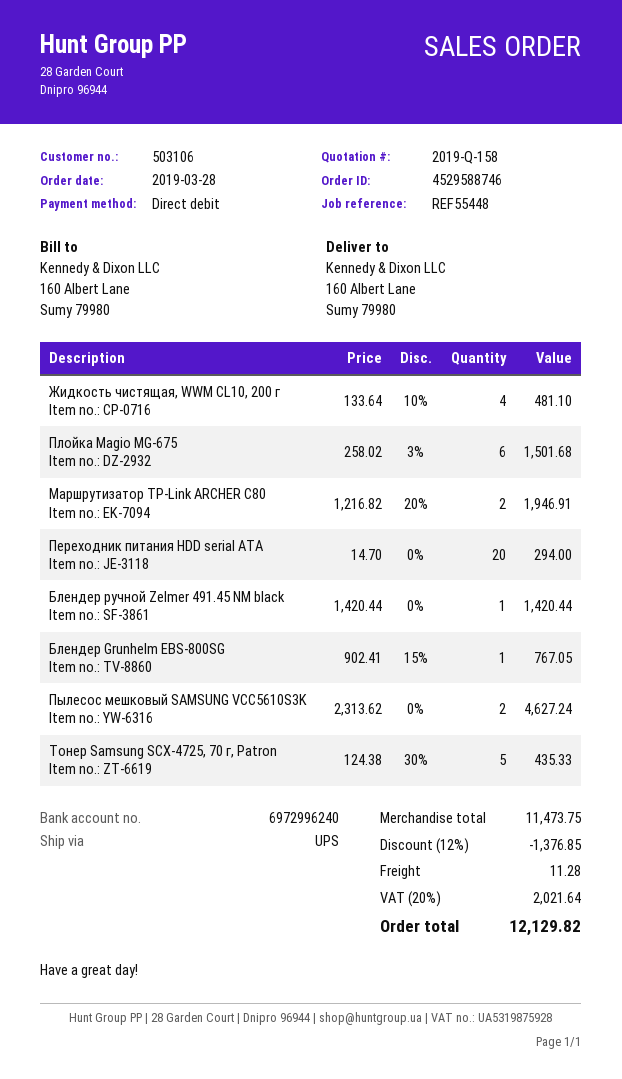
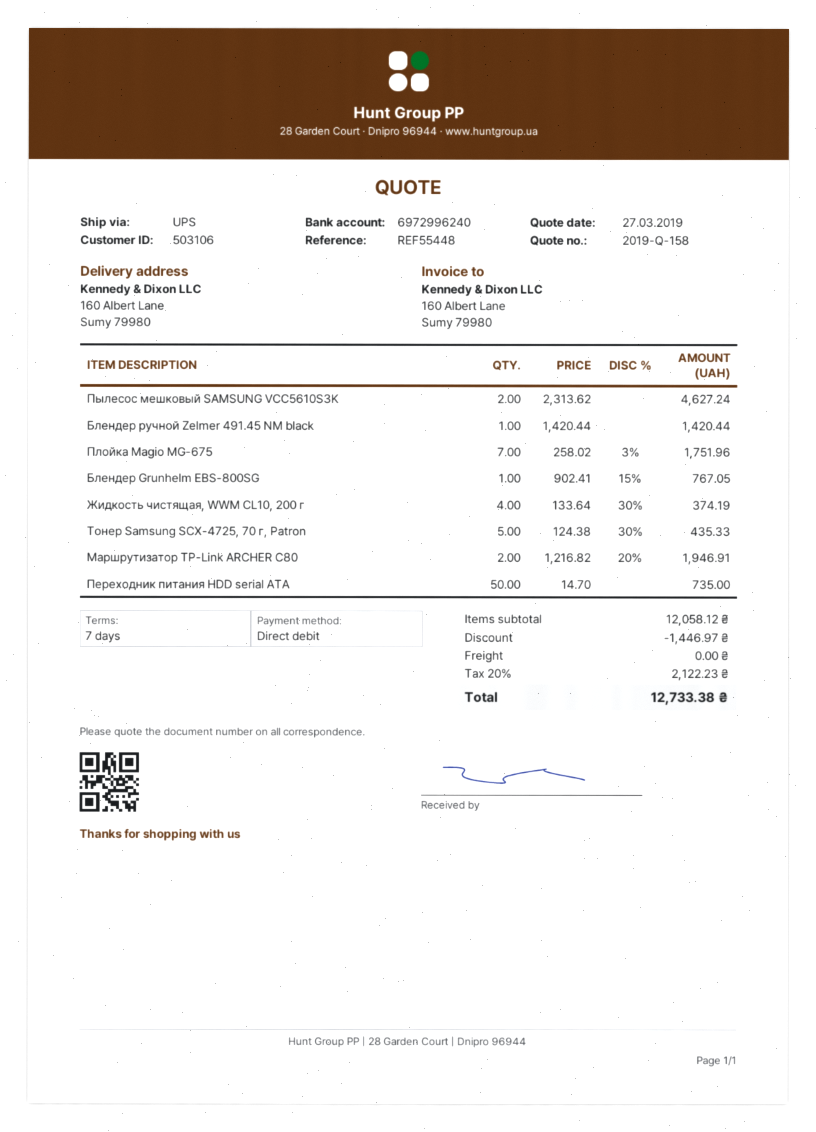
Жидкость чистящая, WWM CL10, 200 г: 4 x 133.64 - 10% = 481.10 -> 4 x 133.64 - 30% = 374.19
Плойка Magio MG-675: 6 x 258.02 - 3% = 1501.68 -> 7 x 258.02 - 3% = 1751.96
Переходник питания HDD serial ATA: 20 x 14.70 = 294.00 -> 50 x 14.70 = 735.00
subtotal: 11473.75 -> 12058.12
discount: 1376.85 -> 1446.97
shipping: 11.28 -> 0.00
tax: 20% = 2021.64 -> 20% = 2122.23
total: 12129.82 -> 12733.38

